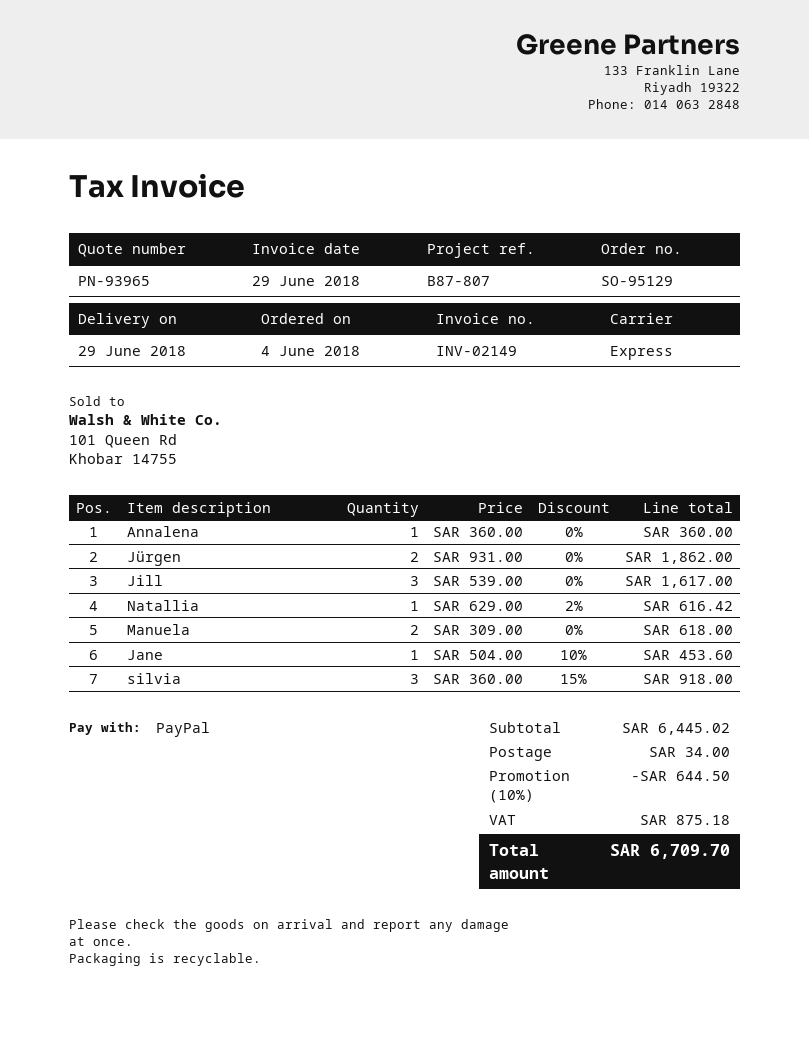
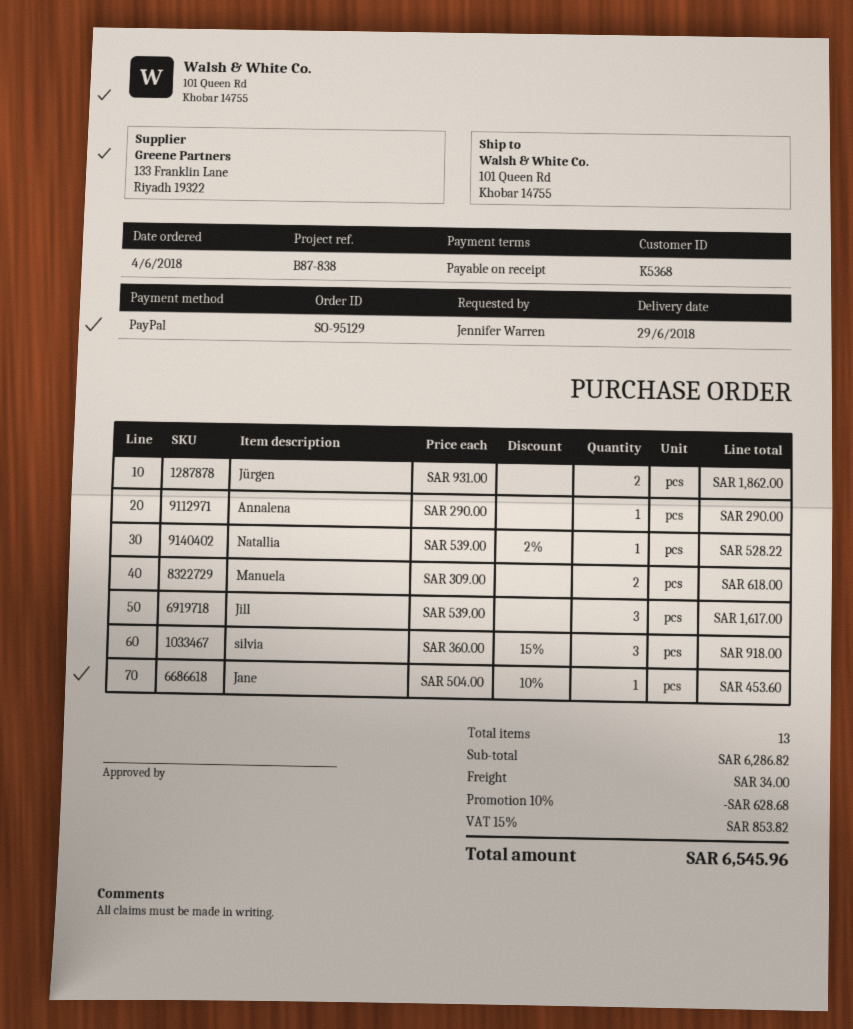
reference: B87-807 -> B87-838
Annalena: 1 x 360.00 = 360.00 -> 1 x 290.00 = 290.00
Natallia: 1 x 629.00 - 2% = 616.42 -> 1 x 539.00 - 2% = 528.22
subtotal: 6445.02 -> 6286.82
discount: 10% = 644.50 -> 10% = 628.68
tax: 875.18 -> 853.82
total: 6709.70 -> 6545.96

